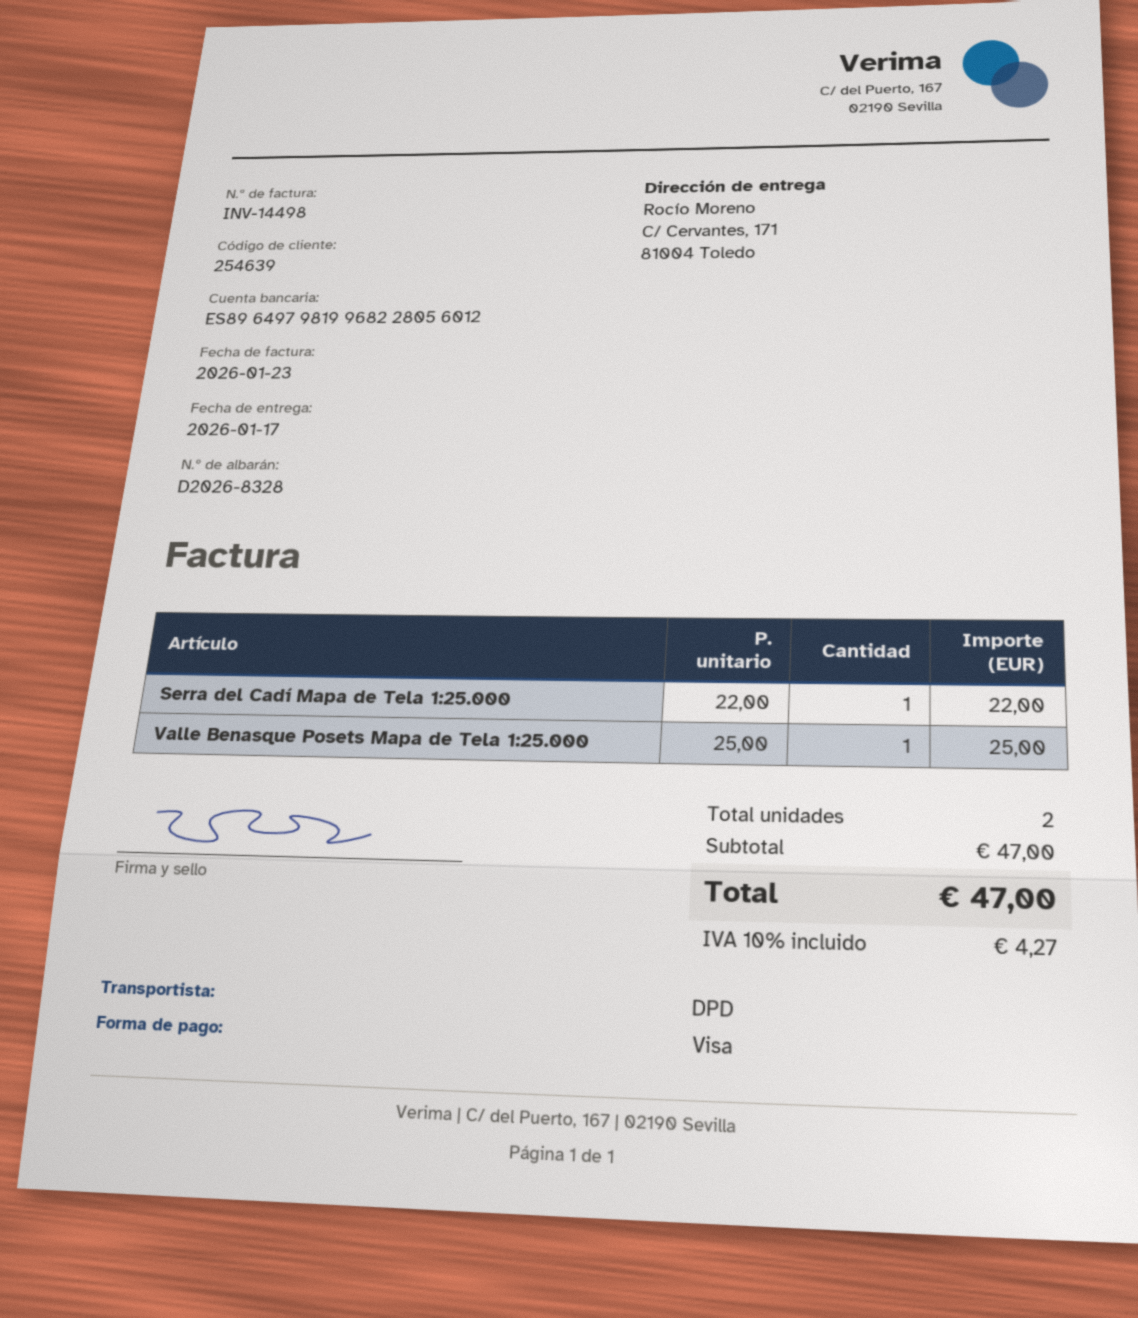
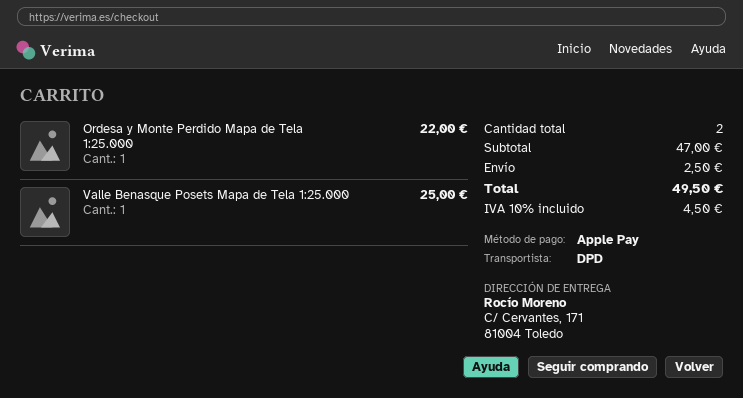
payment method: Visa -> Apple Pay
Serra del Cadí Mapa de Tela 1:25.000: 1 for 22.00 -> none
Ordesa y Monte Perdido Mapa de Tela 1:25.000: none -> 1 for 22.00
shipping: none -> 2.50
tax: 10% = 4.27 -> 10% = 4.50
total: 47.00 -> 49.50

